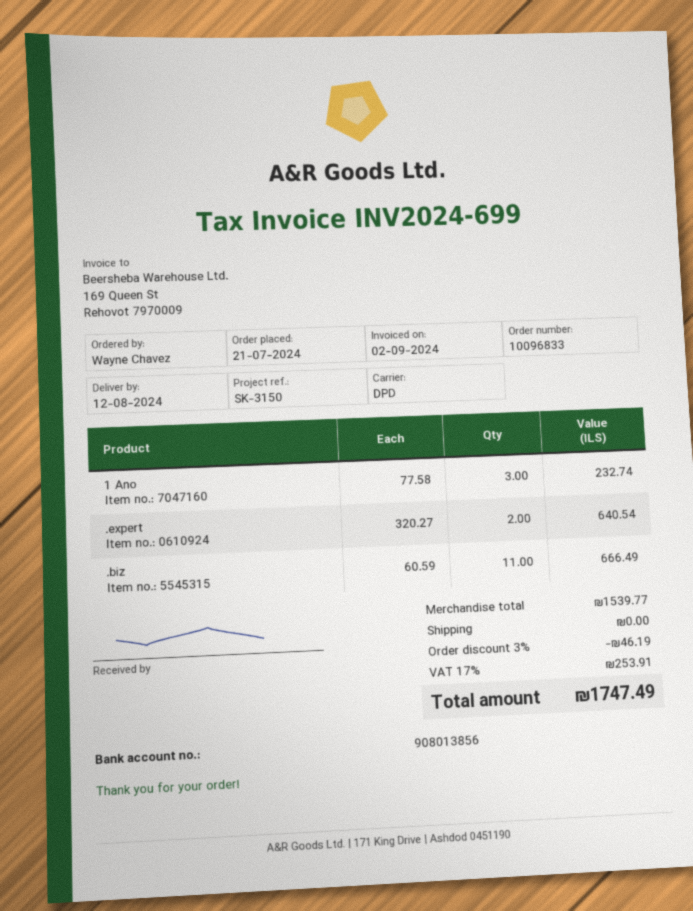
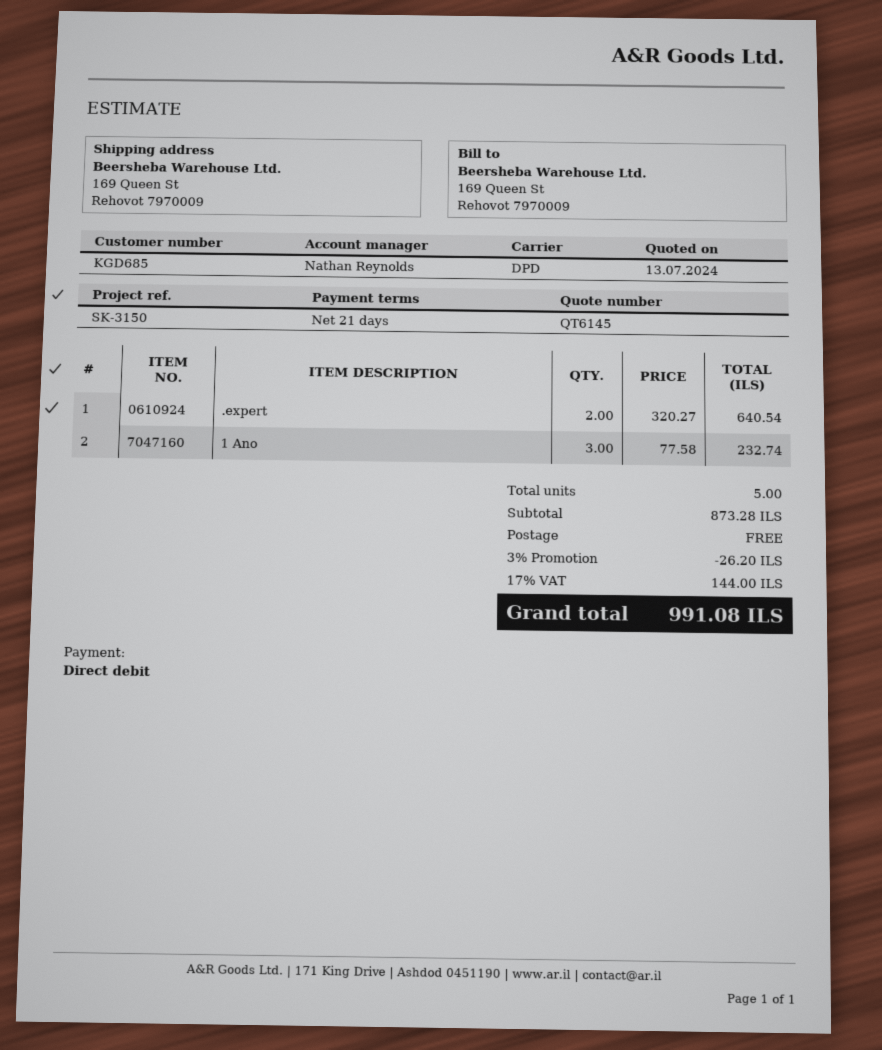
.biz: 11 x 60.59 = 666.49 -> none
subtotal: 1539.77 -> 873.28
discount: 3% = 46.19 -> 3% = 26.20
tax: 17% = 253.91 -> 17% = 144.00
total: 1747.49 -> 991.08

